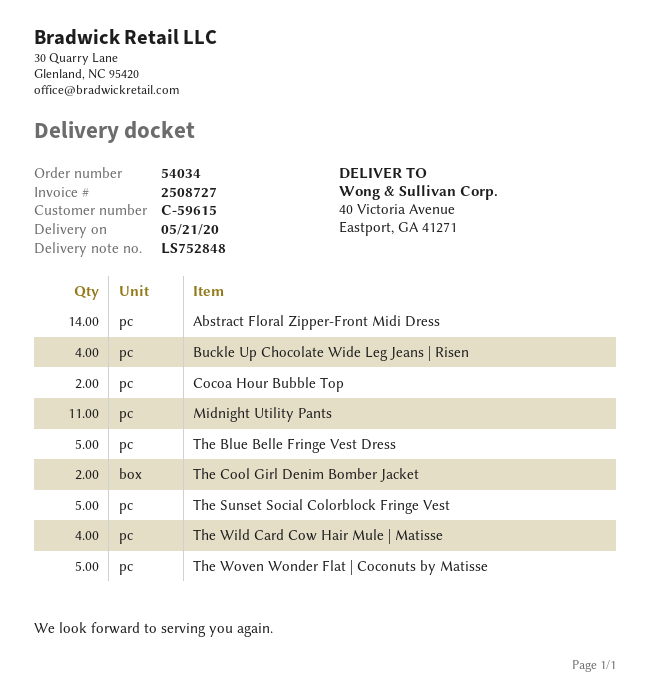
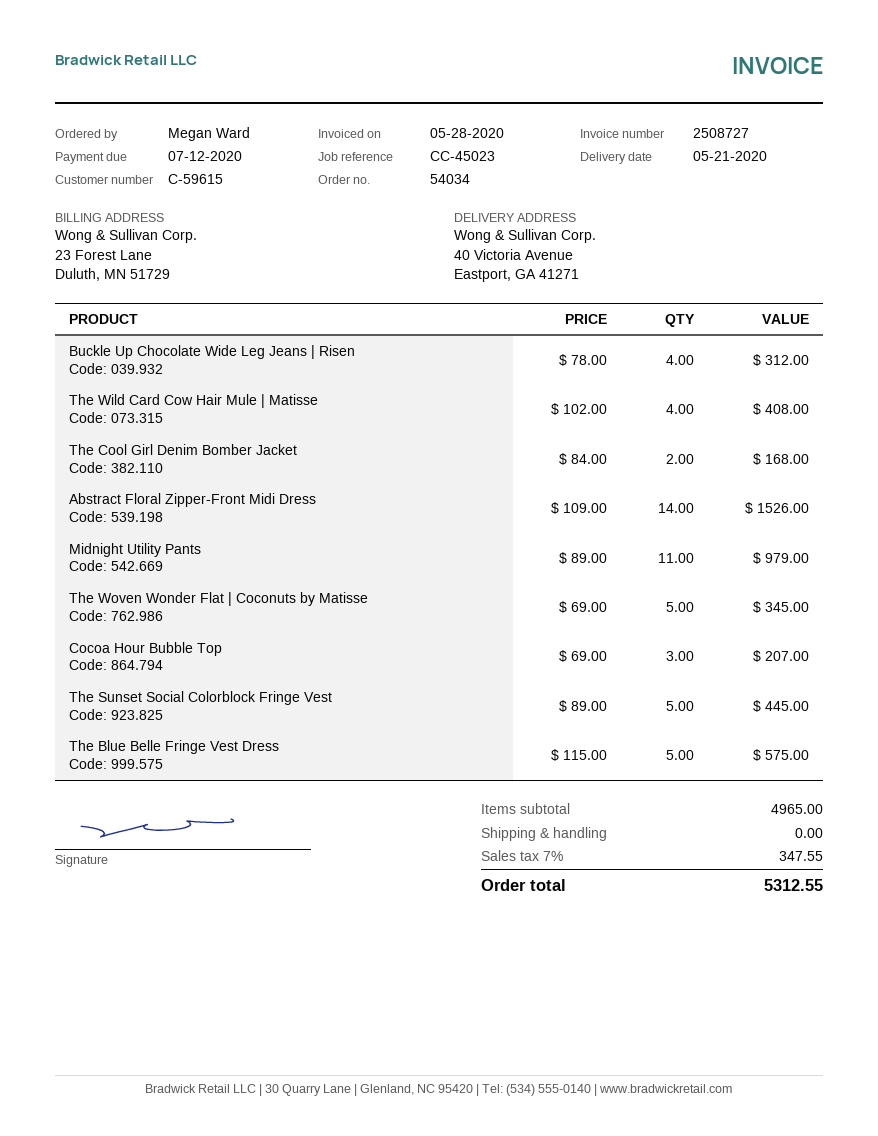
Cocoa Hour Bubble Top: 2 -> 3

